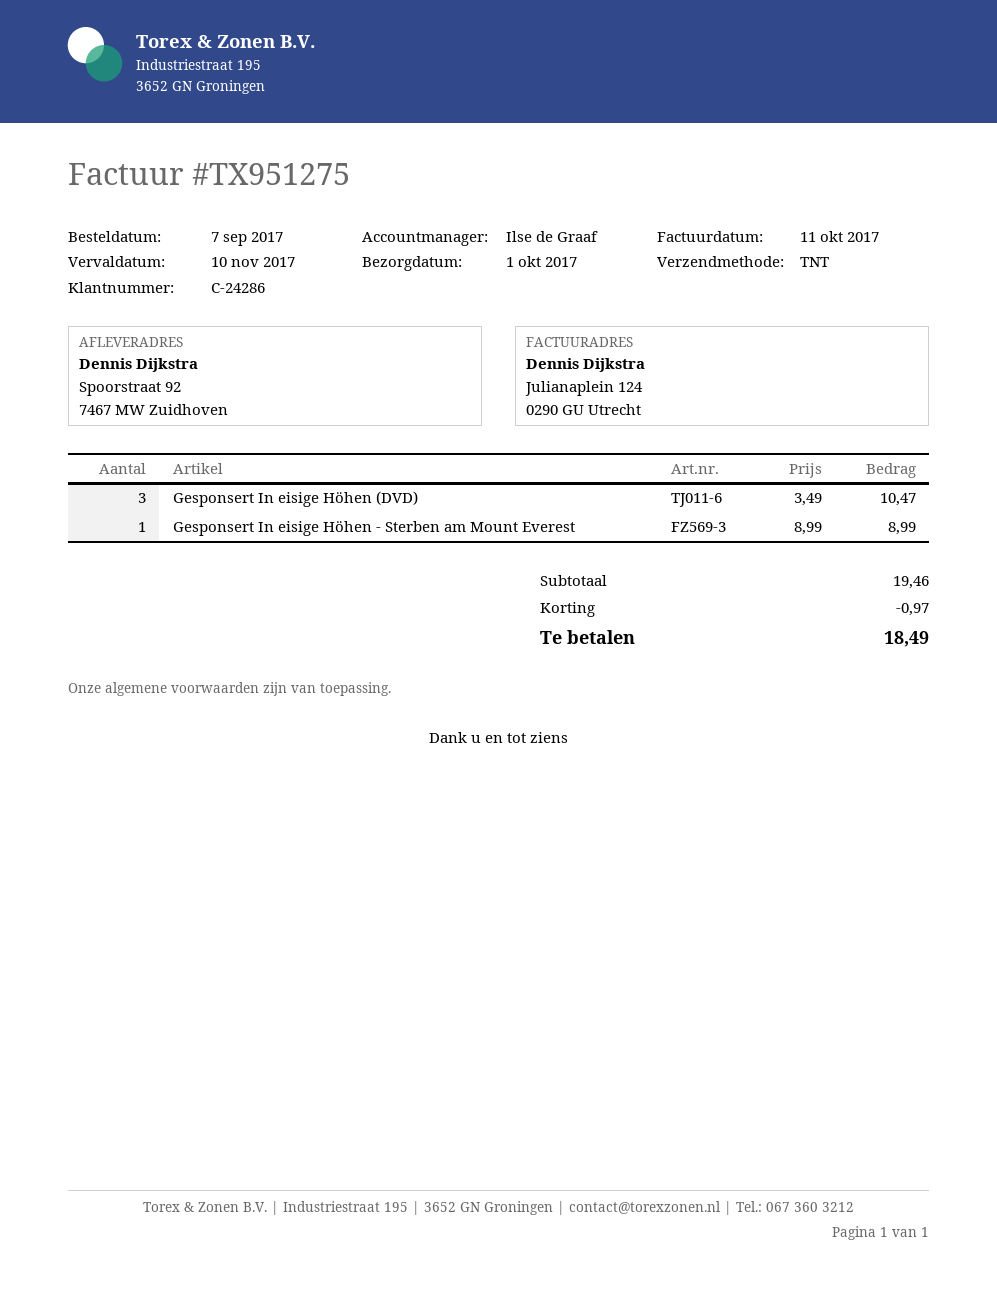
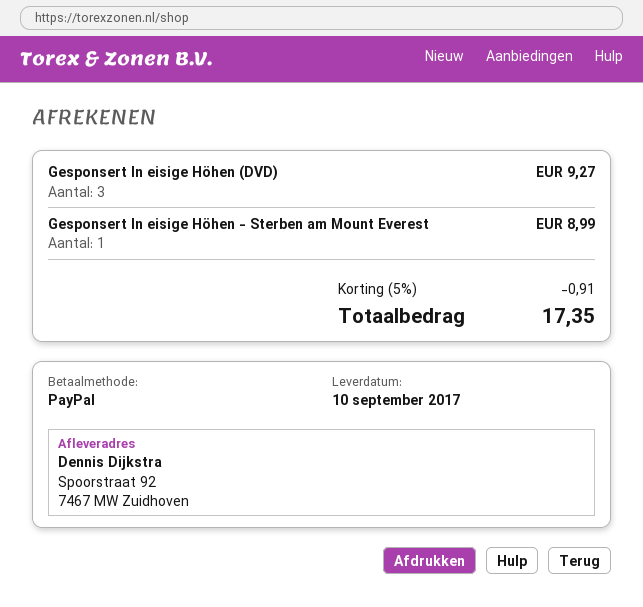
delivery date: 2017-10-01 -> 2017-09-10
Gesponsert In eisige Höhen (DVD): 3 for 10.47 -> 3 for 9.27
discount: 0.97 -> 0.91
total: 18.49 -> 17.35

